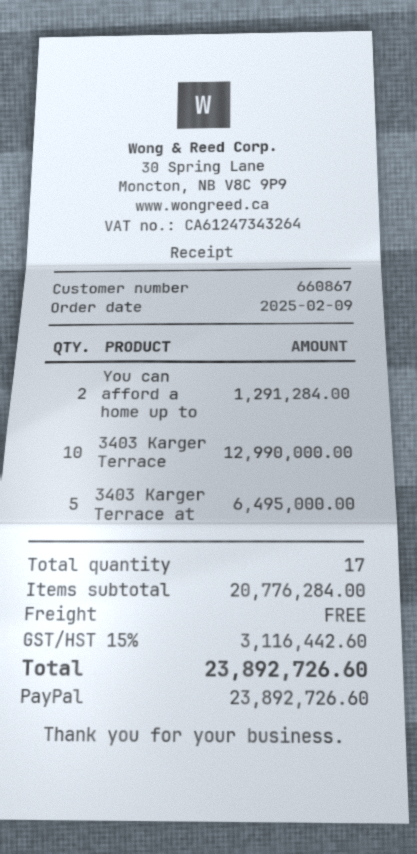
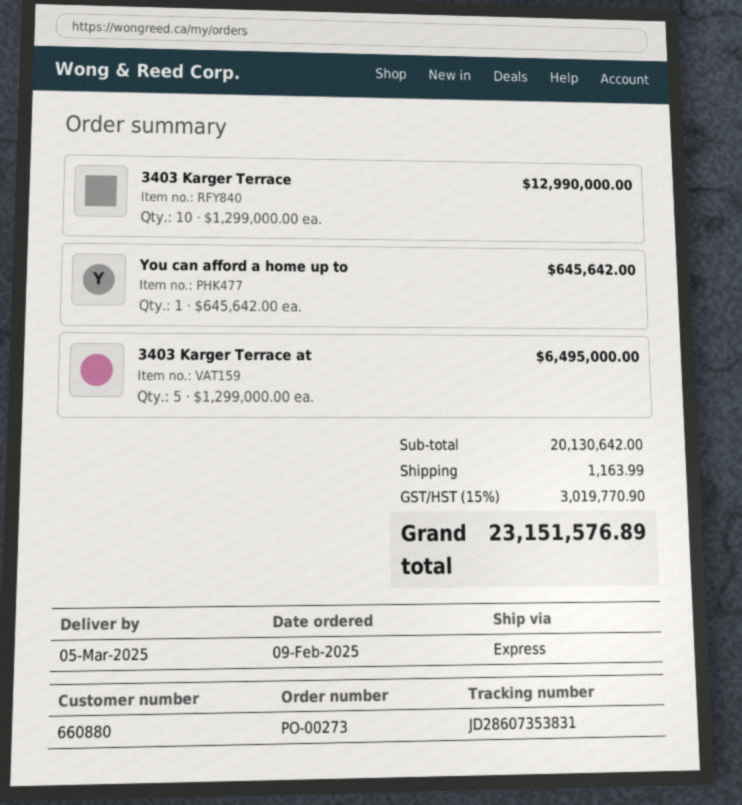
customer number: 660867 -> 660880
You can afford a home up to: 2 for 1291284.00 -> 1 for 645642.00
subtotal: 20776284.00 -> 20130642.00
shipping: 0.00 -> 1163.99
tax: 15% = 3116442.60 -> 15% = 3019770.90
total: 23892726.60 -> 23151576.89

